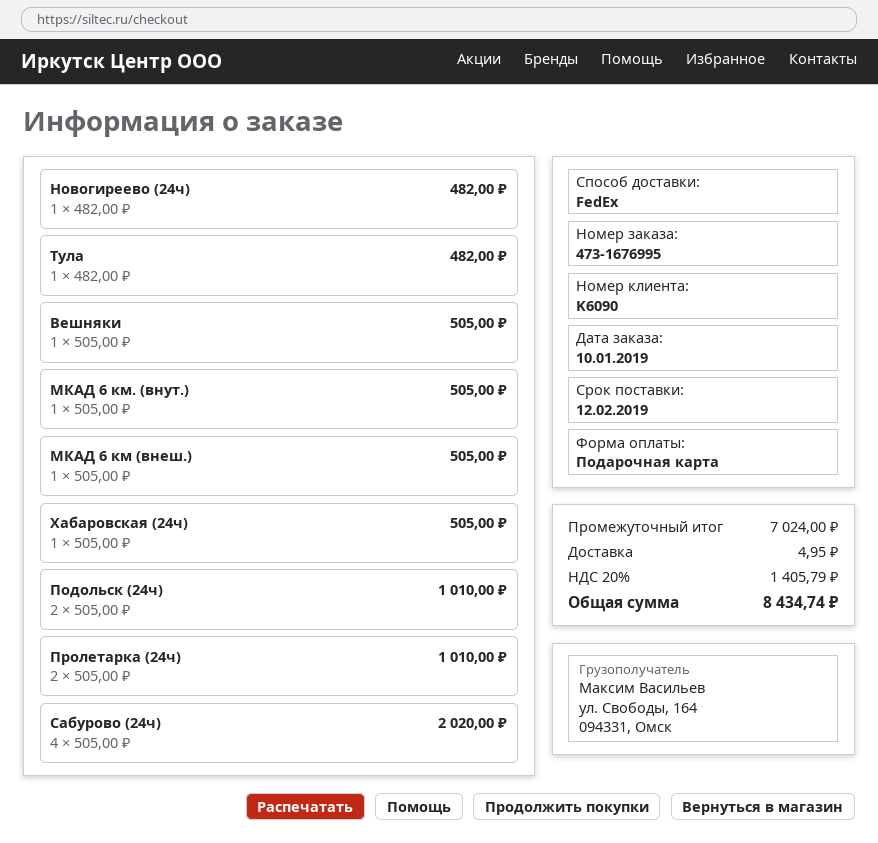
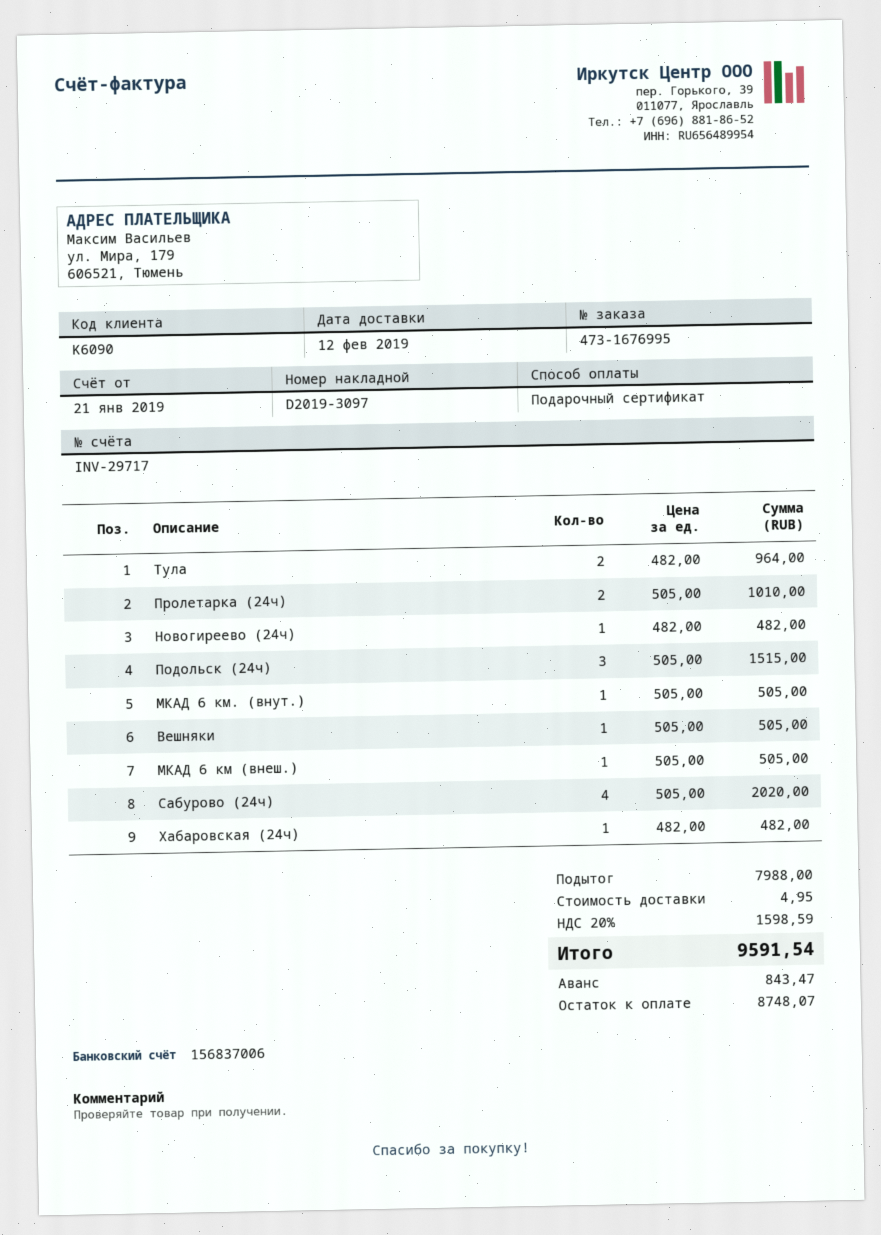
Тула: 1 x 482.00 = 482.00 -> 2 x 482.00 = 964.00
Хабаровская (24ч): 1 x 505.00 = 505.00 -> 1 x 482.00 = 482.00
Подольск (24ч): 2 x 505.00 = 1010.00 -> 3 x 505.00 = 1515.00
subtotal: 7024.00 -> 7988.00
tax: 20% = 1405.79 -> 20% = 1598.59
total: 8434.74 -> 9591.54

